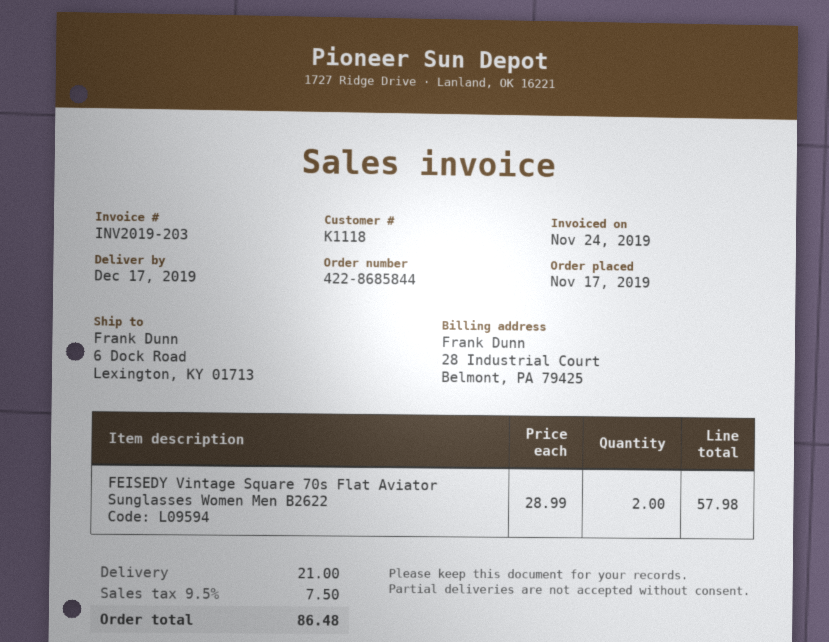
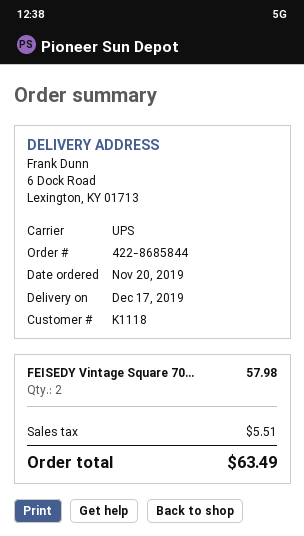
order date: 2019-11-17 -> 2019-11-20
shipping: 21.00 -> none
tax: 7.50 -> 5.51
total: 86.48 -> 63.49

